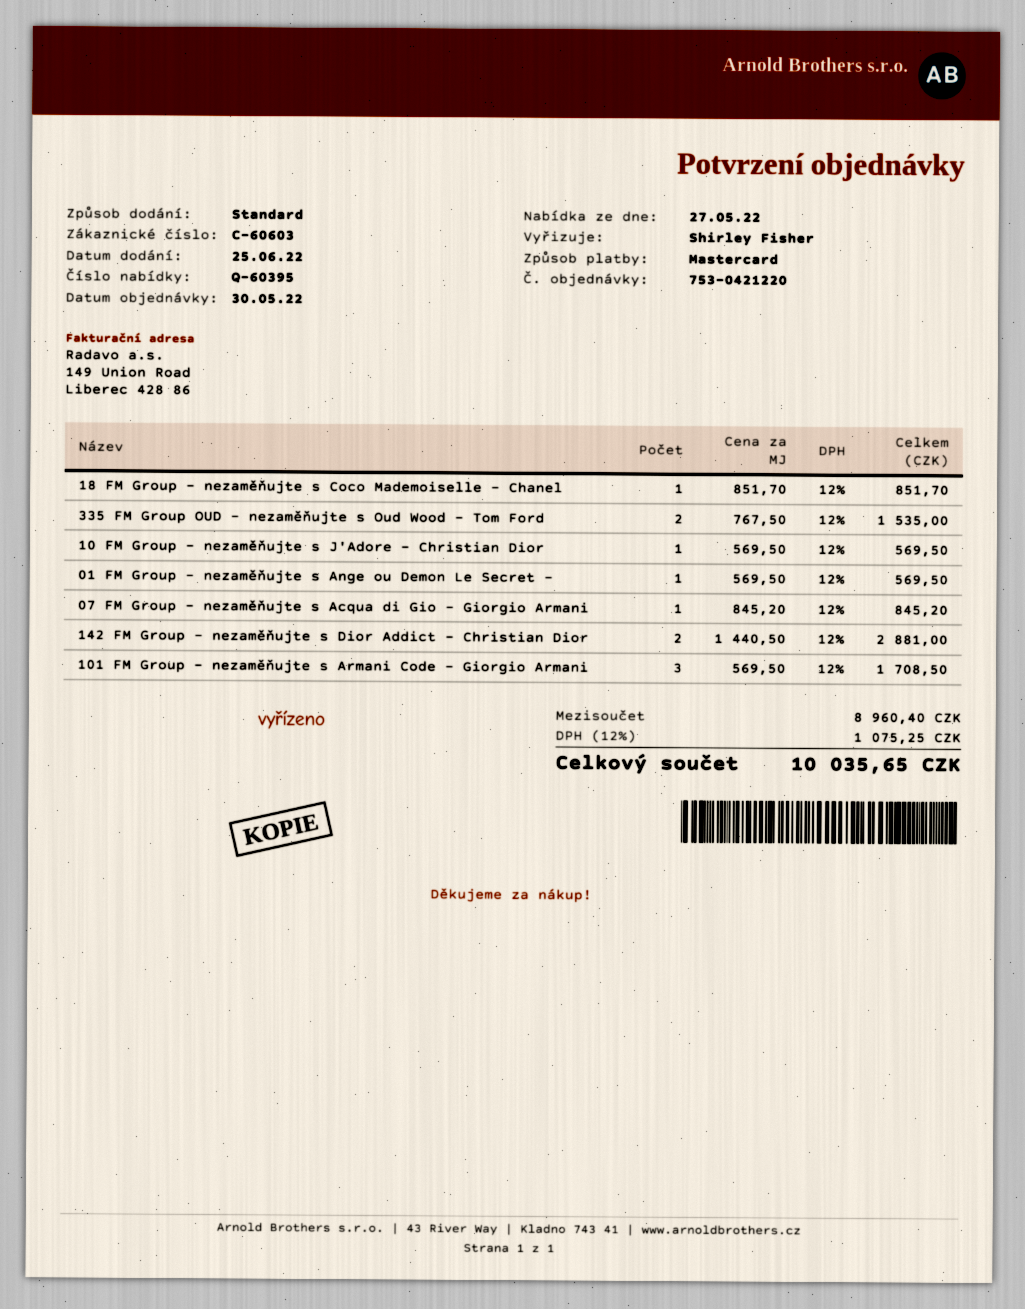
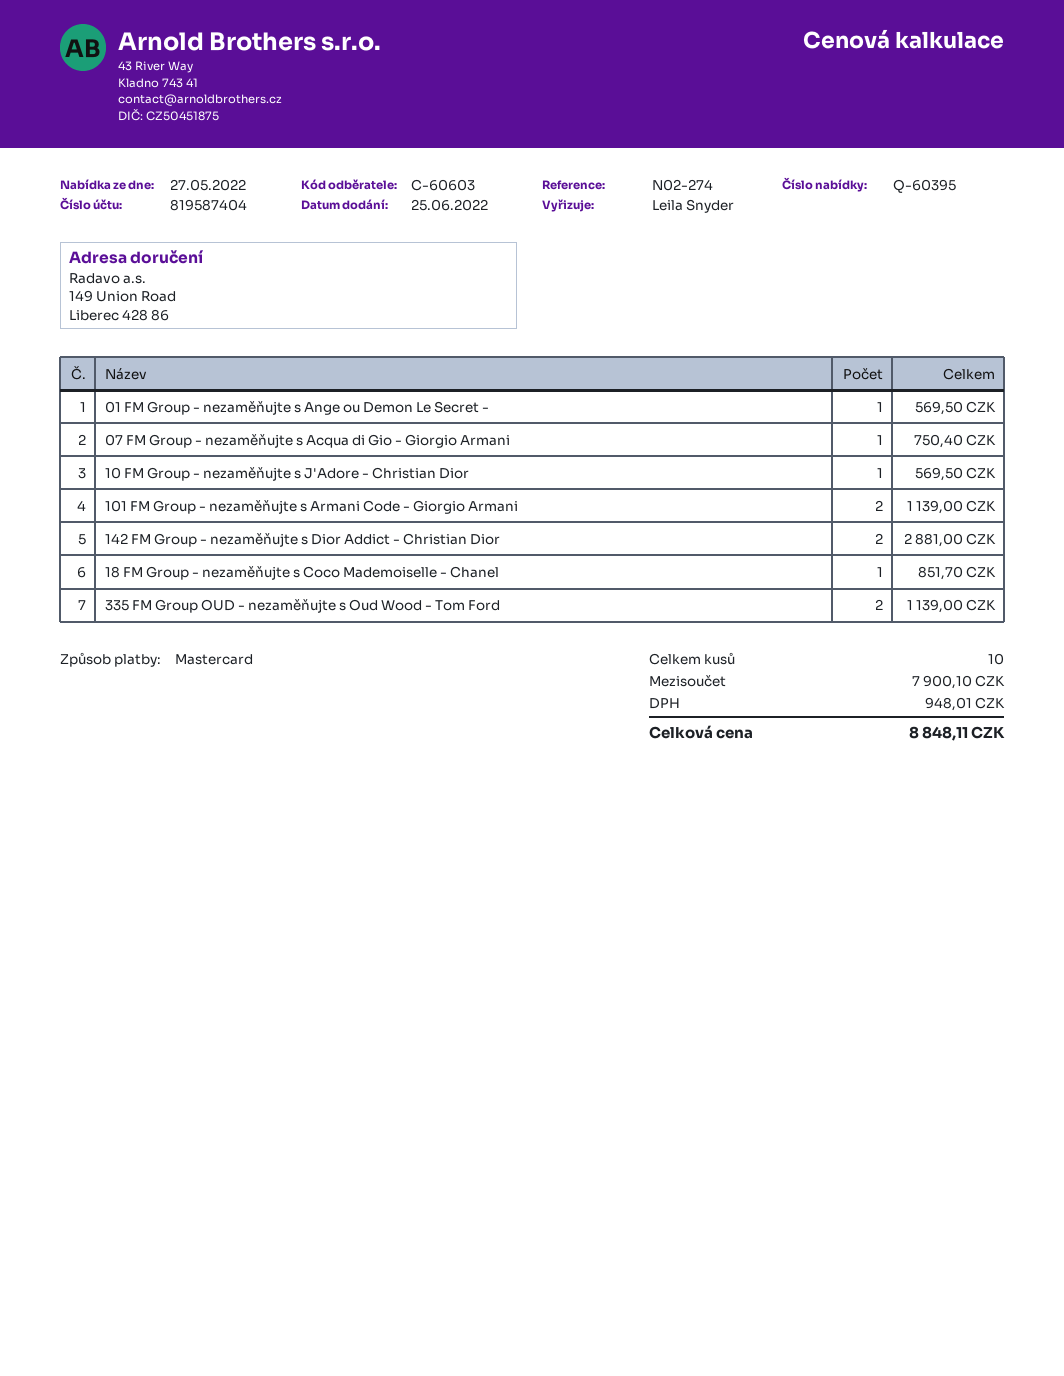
sales rep: Shirley Fisher -> Leila Snyder
335 FM Group OUD - nezaměňujte s Oud Wood - Tom Ford: 2 for 1535.00 -> 2 for 1139.00
07 FM Group - nezaměňujte s Acqua di Gio - Giorgio Armani: 1 for 845.20 -> 1 for 750.40
101 FM Group - nezaměňujte s Armani Code - Giorgio Armani: 3 for 1708.50 -> 2 for 1139.00
subtotal: 8960.40 -> 7900.10
tax: 1075.25 -> 948.01
total: 10035.65 -> 8848.11

